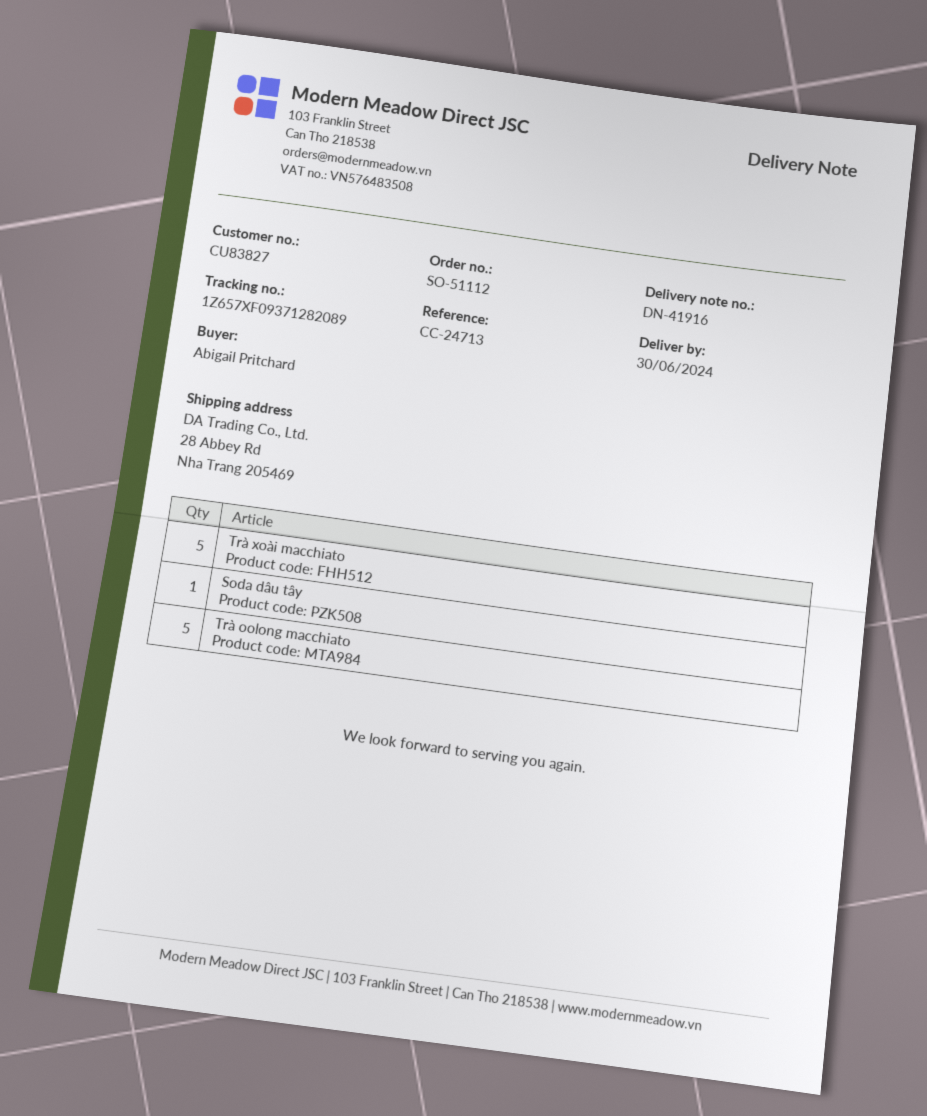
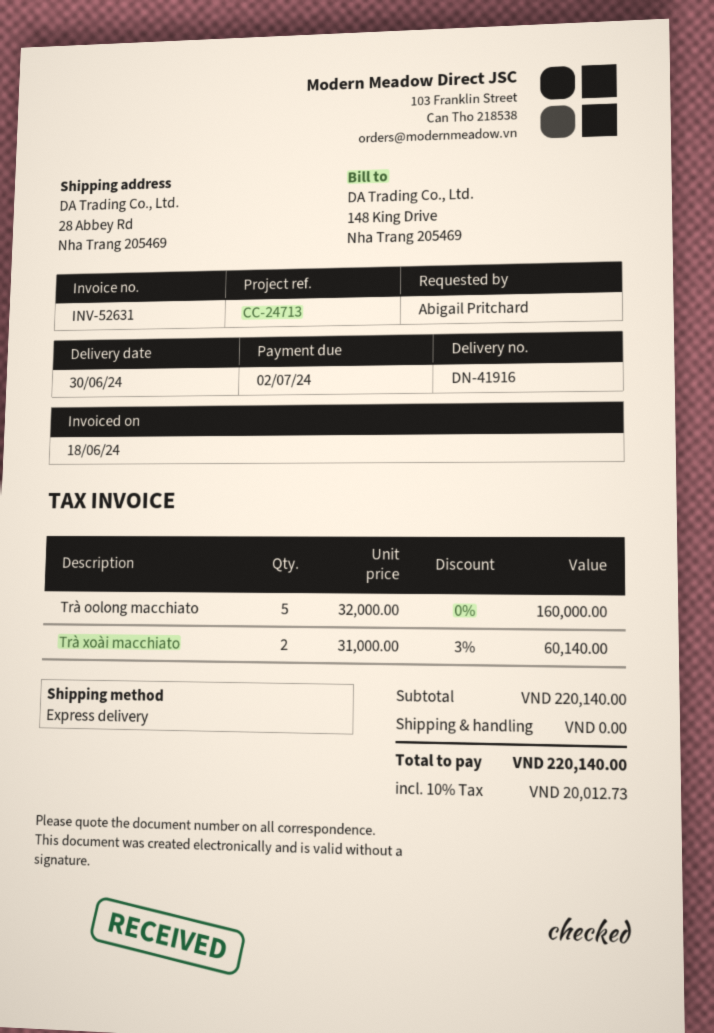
Trà xoài macchiato: 5 -> 2
Soda dâu tây: 1 -> none

